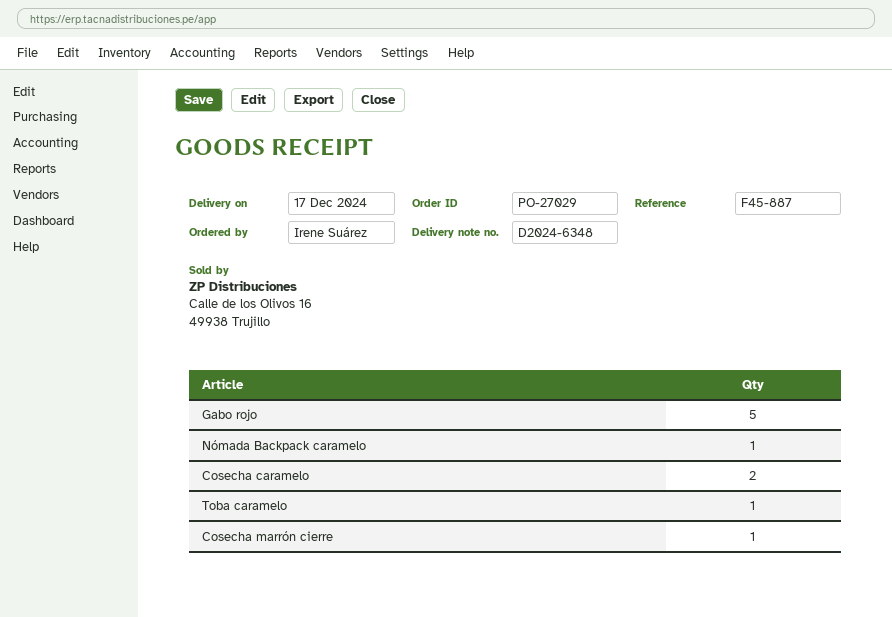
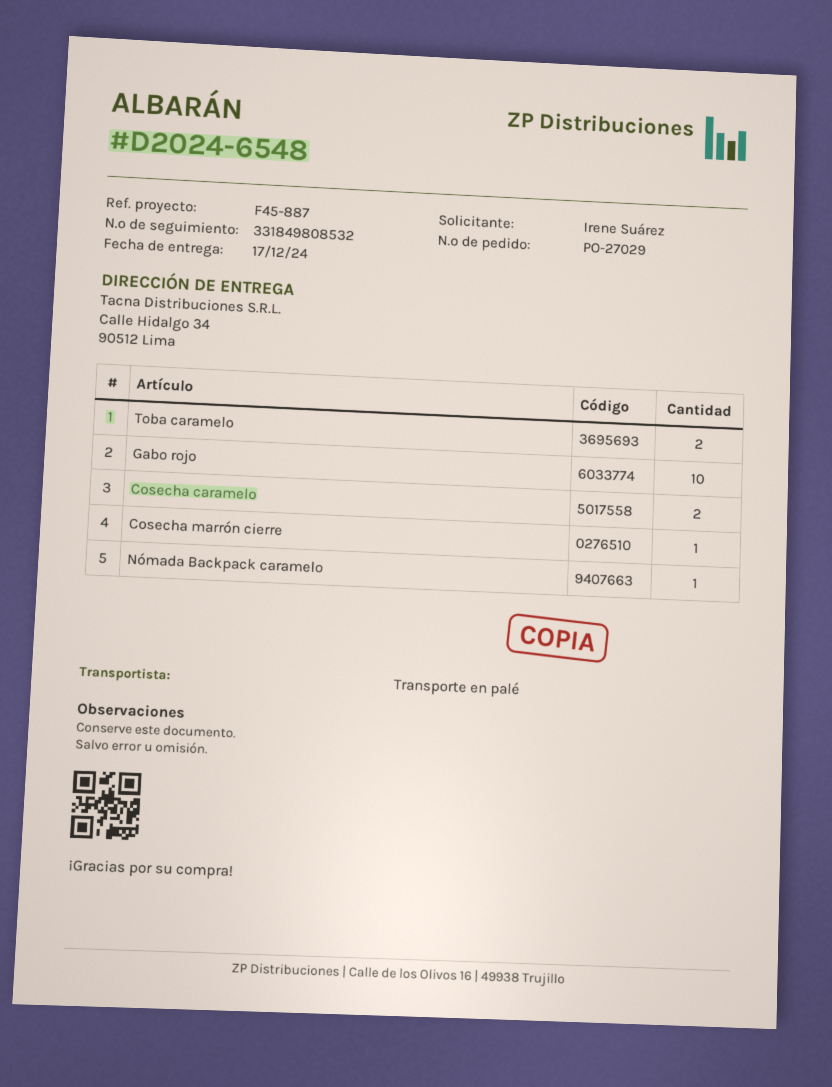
delivery note number: D2024-6348 -> D2024-6548
Gabo rojo: 5 -> 10
Toba caramelo: 1 -> 2

